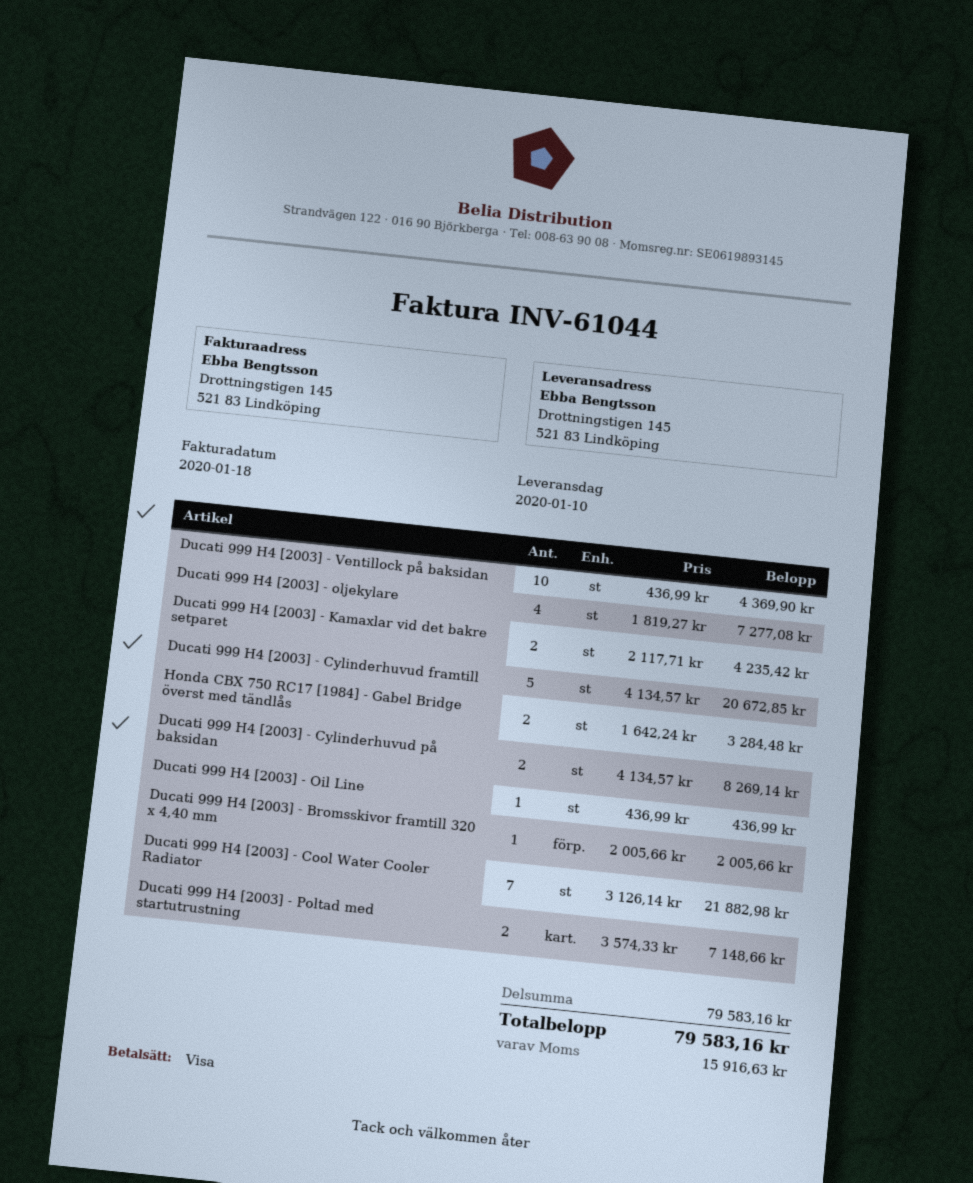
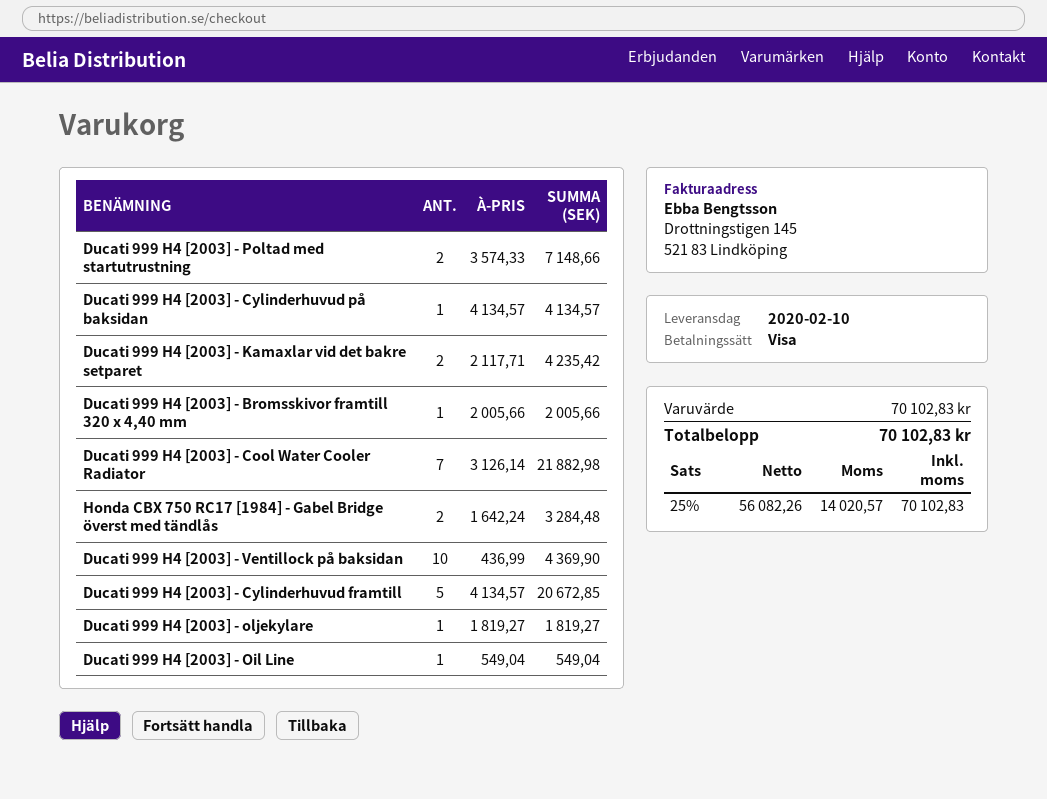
delivery date: 2020-01-10 -> 2020-02-10
Ducati 999 H4 [2003] - oljekylare: 4 x 1819.27 = 7277.08 -> 1 x 1819.27 = 1819.27
Ducati 999 H4 [2003] - Cylinderhuvud på baksidan: 2 x 4134.57 = 8269.14 -> 1 x 4134.57 = 4134.57
Ducati 999 H4 [2003] - Oil Line: 1 x 436.99 = 436.99 -> 1 x 549.04 = 549.04
subtotal: 79583.16 -> 70102.83
tax: 15916.63 -> 14020.57
total: 79583.16 -> 70102.83

